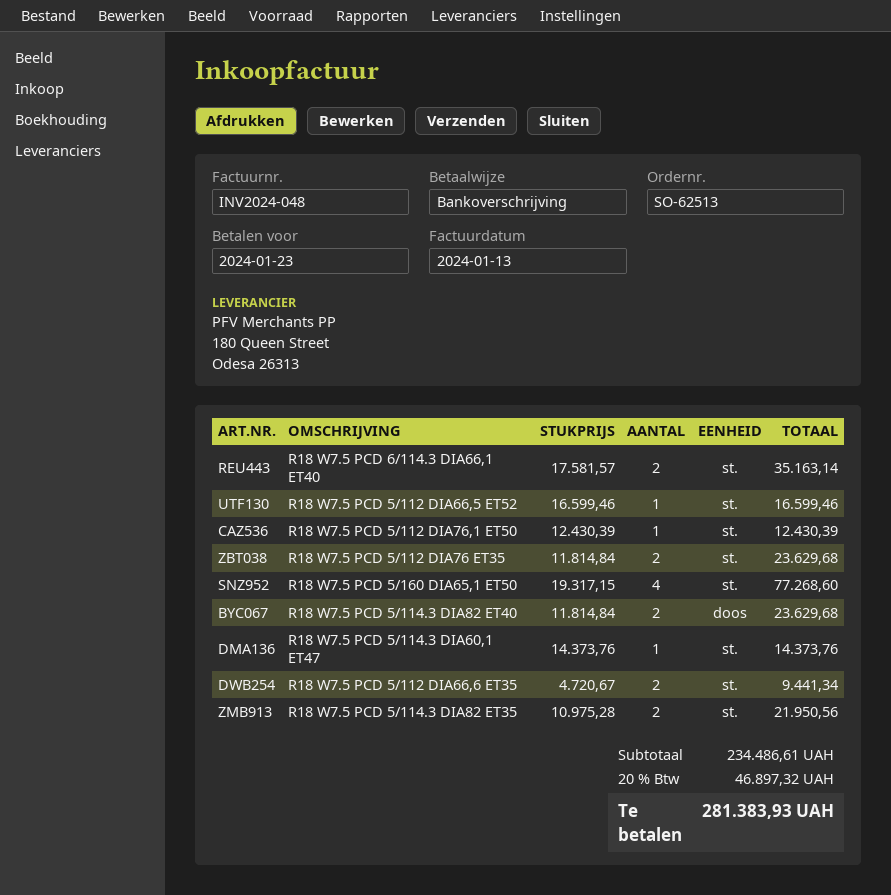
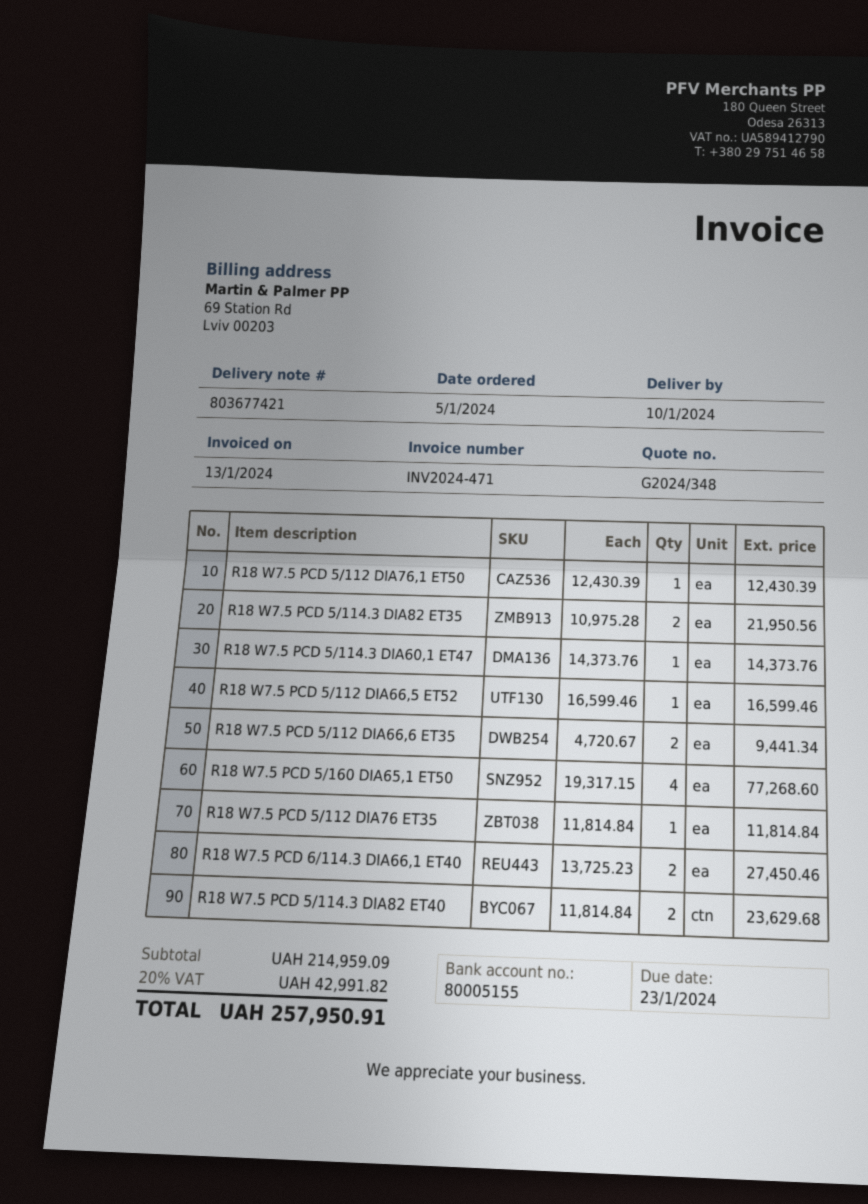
invoice number: INV2024-048 -> INV2024-471
R18 W7.5 PCD 6/114.3 DIA66,1 ET40: 2 x 17581.57 = 35163.14 -> 2 x 13725.23 = 27450.46
R18 W7.5 PCD 5/112 DIA76 ET35: 2 x 11814.84 = 23629.68 -> 1 x 11814.84 = 11814.84
subtotal: 234486.61 -> 214959.09
tax: 20% = 46897.32 -> 20% = 42991.82
total: 281383.93 -> 257950.91

